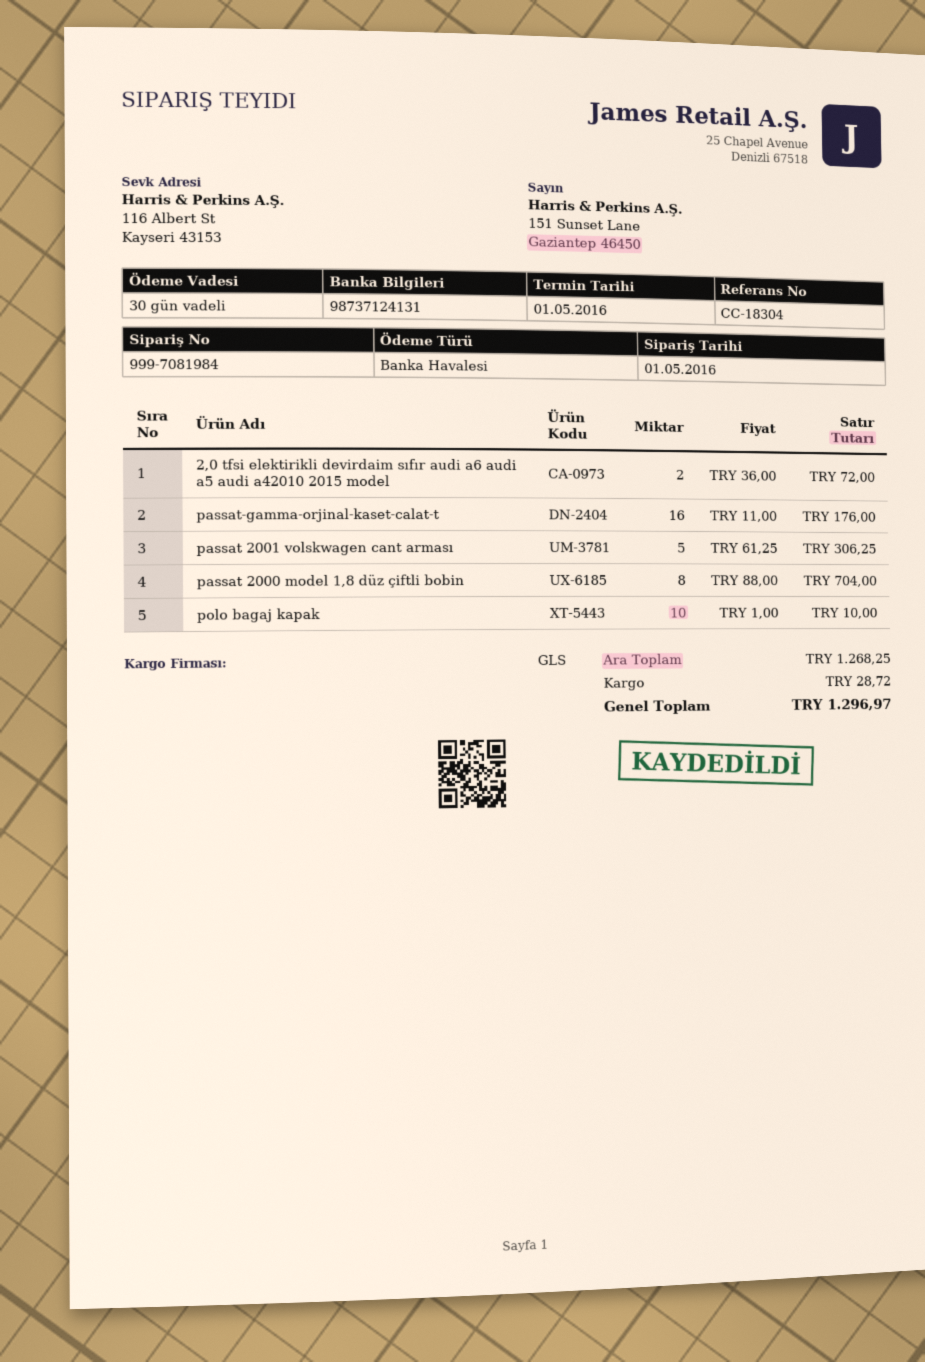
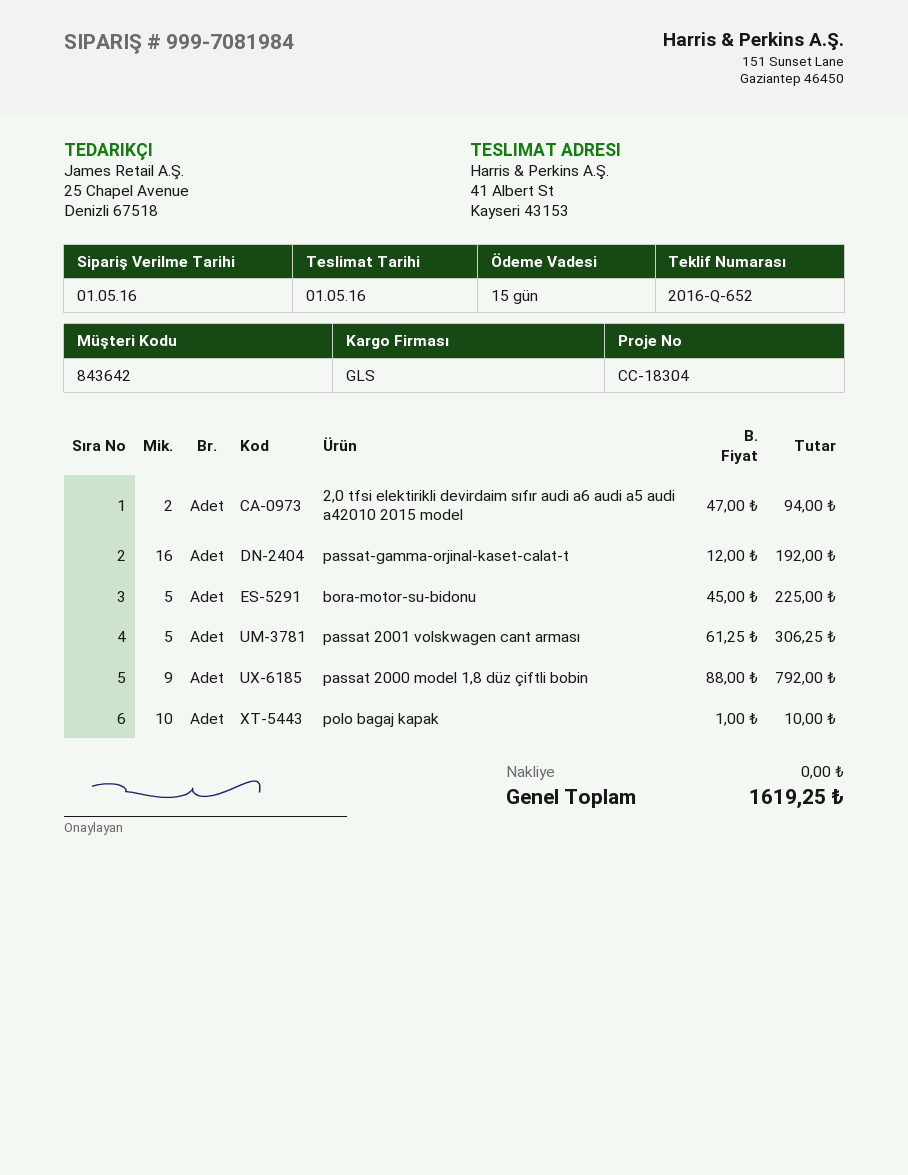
payment terms: 30 days -> 15 days
ship to: 116 Albert St, Kayseri 43153 -> 41 Albert St, Kayseri 43153
2,0 tfsi elektirikli devirdaim sıfır audi a6 audi a5 audi a42010 2015 model: 2 x 36.00 = 72.00 -> 2 x 47.00 = 94.00
passat-gamma-orjinal-kaset-calat-t: 16 x 11.00 = 176.00 -> 16 x 12.00 = 192.00
passat 2000 model 1,8 düz çiftli bobin: 8 x 88.00 = 704.00 -> 9 x 88.00 = 792.00
bora-motor-su-bidonu: none -> 5 x 45.00 = 225.00
shipping: 28.72 -> 0.00
total: 1296.97 -> 1619.25

